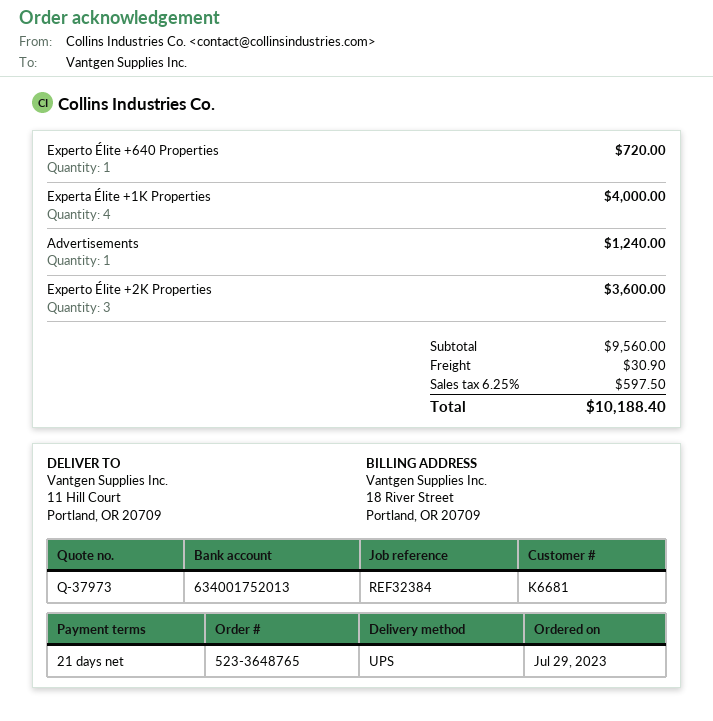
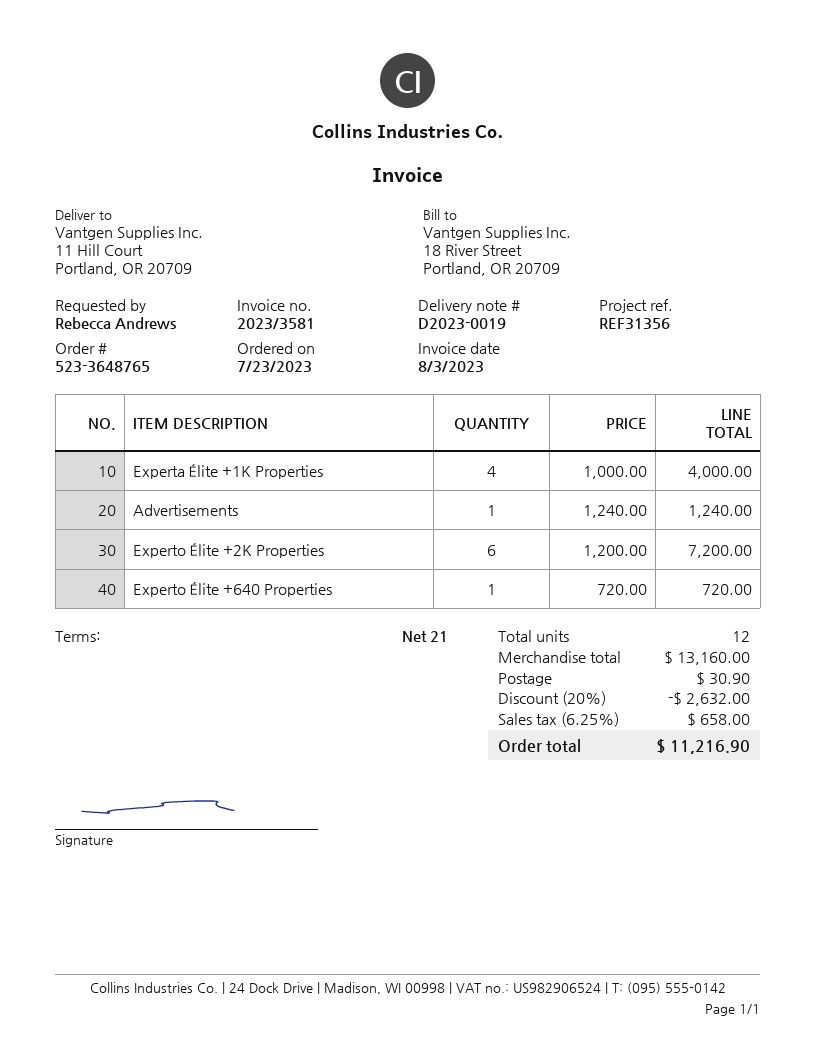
order date: 2023-07-29 -> 2023-07-23
reference: REF32384 -> REF31356
Experto Élite +2K Properties: 3 for 3600.00 -> 6 for 7200.00
subtotal: 9560.00 -> 13160.00
discount: none -> 20% = 2632.00
tax: 6.25% = 597.50 -> 6.25% = 658.00
total: 10188.40 -> 11216.90

